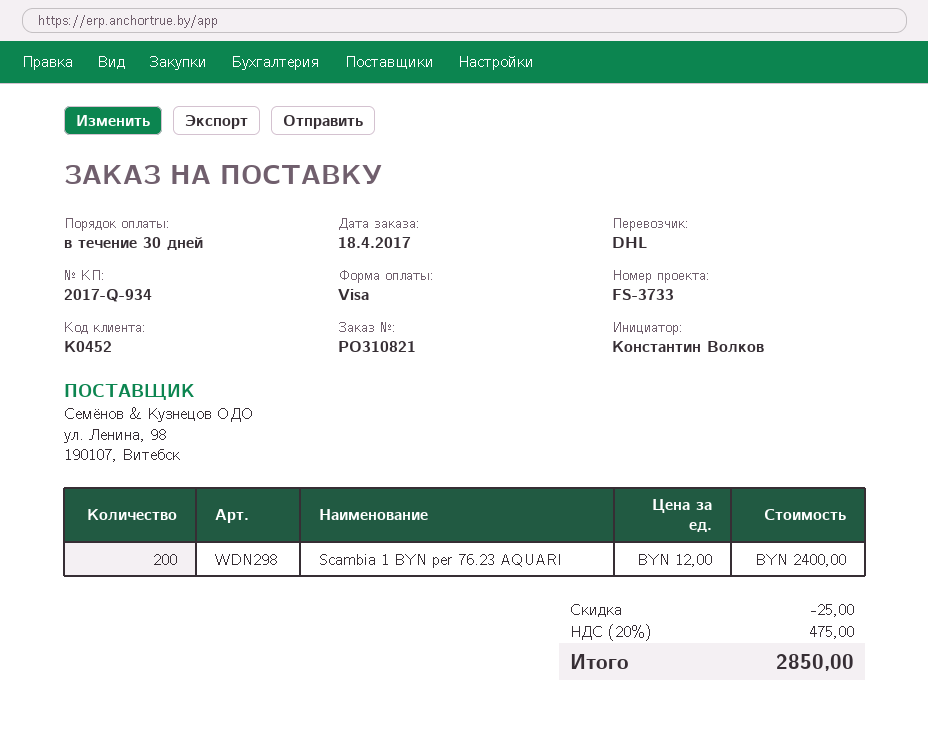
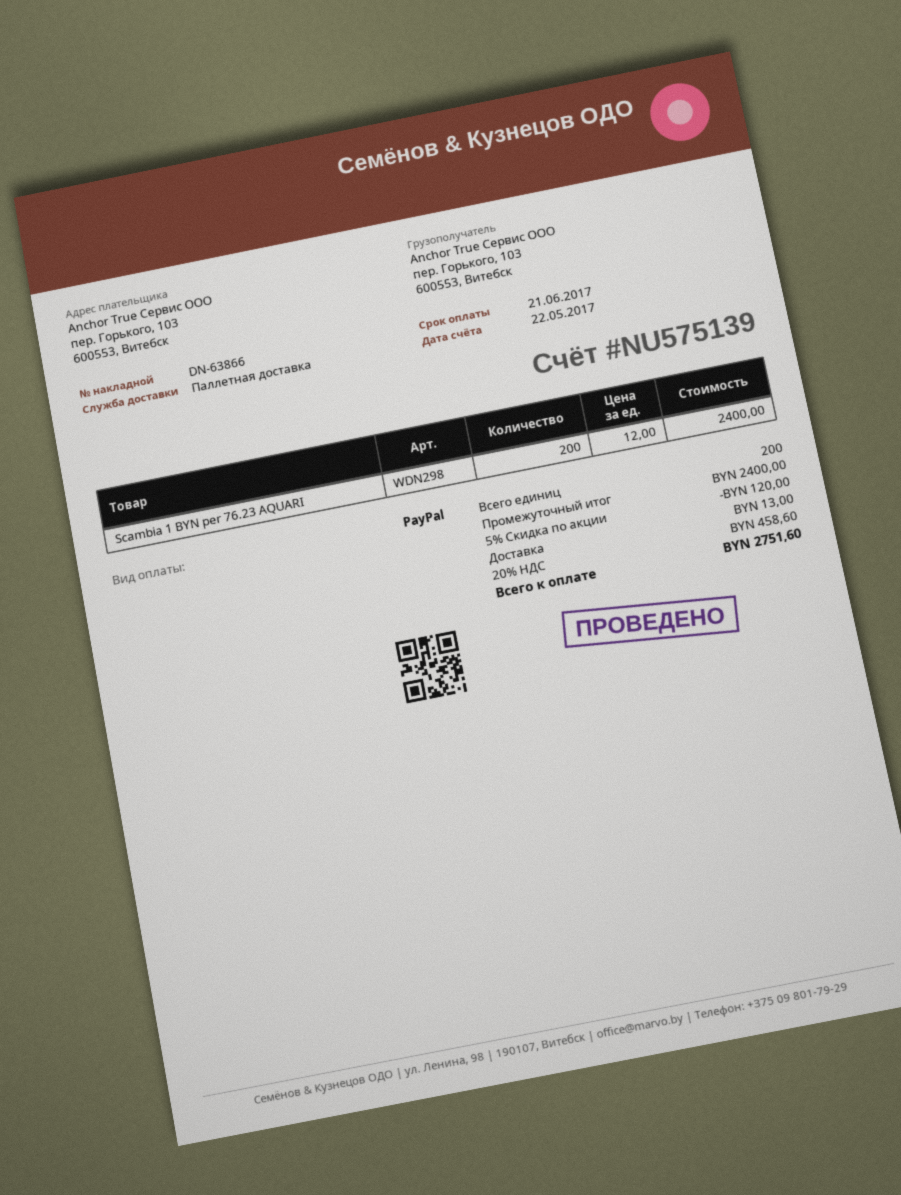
payment method: Visa -> PayPal
shipping method: DHL -> pallet freight
discount: 25.00 -> 120.00
shipping: none -> 13.00
tax: 20% = 475.00 -> 20% = 458.60
total: 2850.00 -> 2751.60

